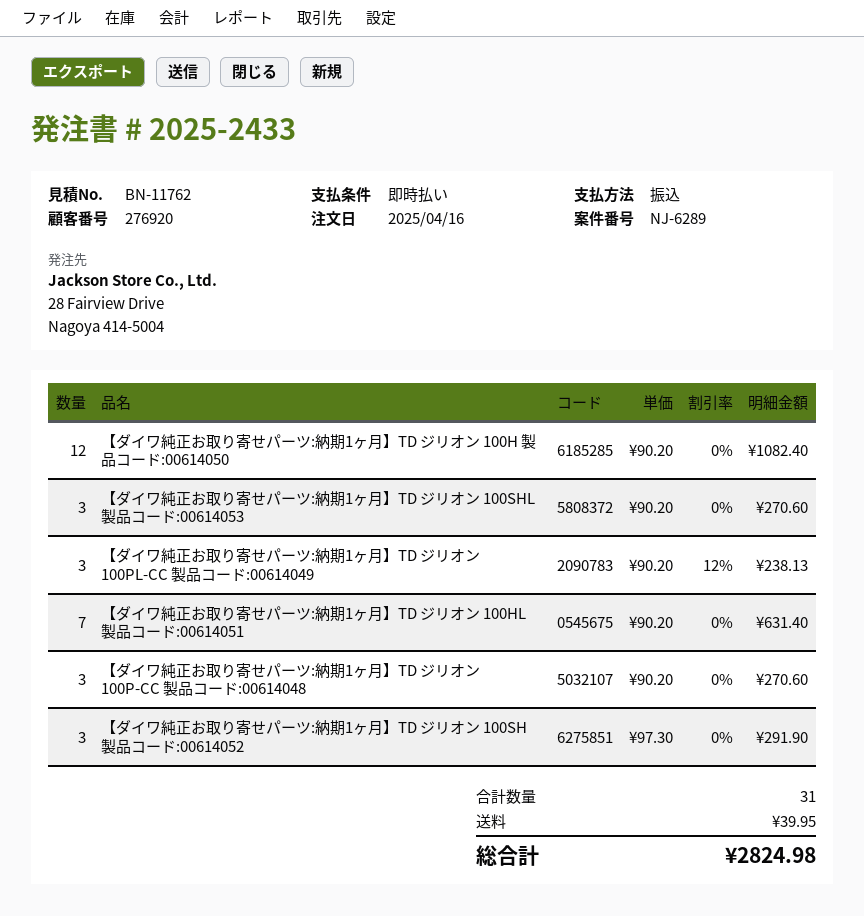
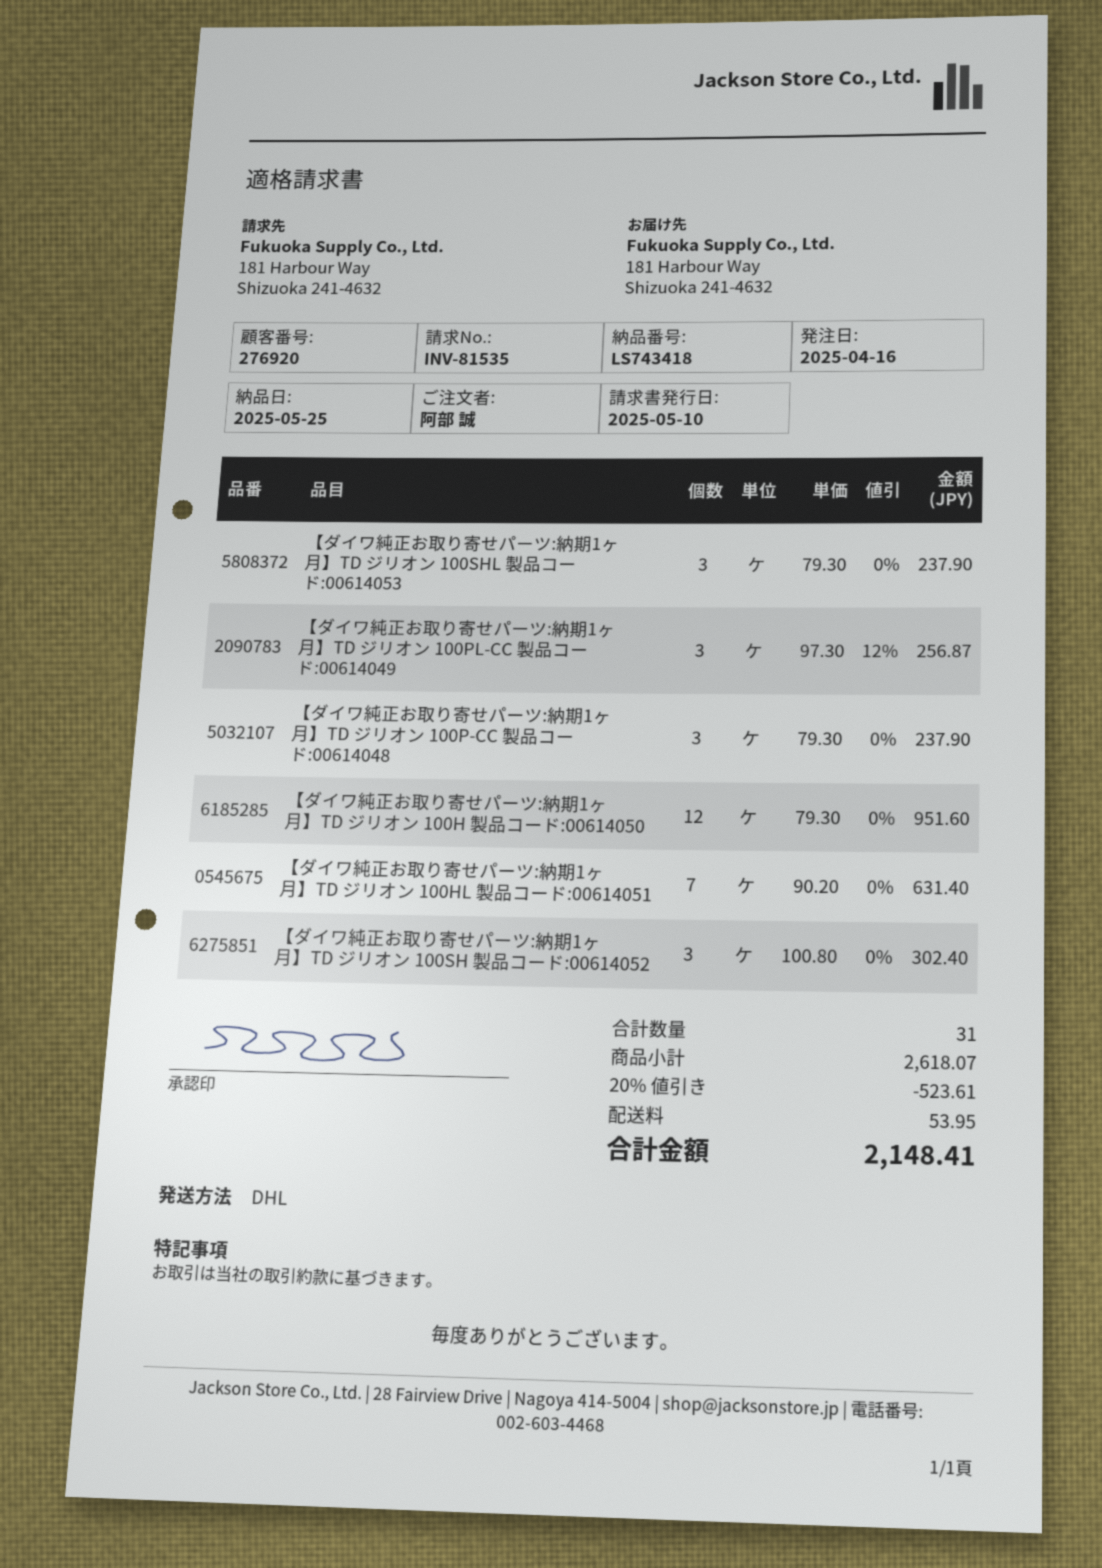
【ダイワ純正お取り寄せパーツ:納期1ヶ月】TD ジリオン 100H 製品コード:00614050: 12 x 90.20 = 1082.40 -> 12 x 79.30 = 951.60
【ダイワ純正お取り寄せパーツ:納期1ヶ月】TD ジリオン 100SHL 製品コード:00614053: 3 x 90.20 = 270.60 -> 3 x 79.30 = 237.90
【ダイワ純正お取り寄せパーツ:納期1ヶ月】TD ジリオン 100PL-CC 製品コード:00614049: 3 x 90.20 - 12% = 238.13 -> 3 x 97.30 - 12% = 256.87
【ダイワ純正お取り寄せパーツ:納期1ヶ月】TD ジリオン 100P-CC 製品コード:00614048: 3 x 90.20 = 270.60 -> 3 x 79.30 = 237.90
【ダイワ純正お取り寄せパーツ:納期1ヶ月】TD ジリオン 100SH 製品コード:00614052: 3 x 97.30 = 291.90 -> 3 x 100.80 = 302.40
discount: none -> 20% = 523.61
shipping: 39.95 -> 53.95
total: 2824.98 -> 2148.41

